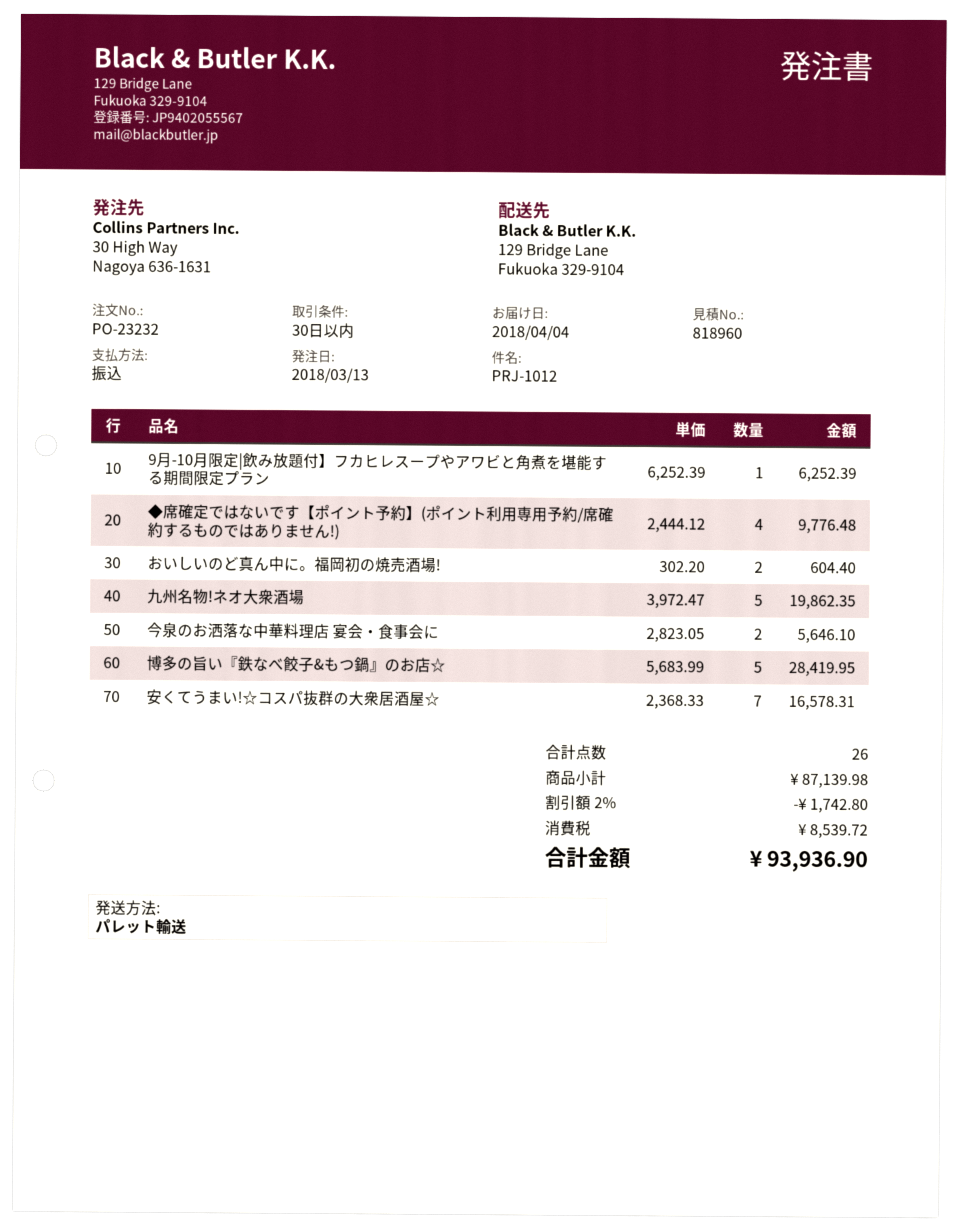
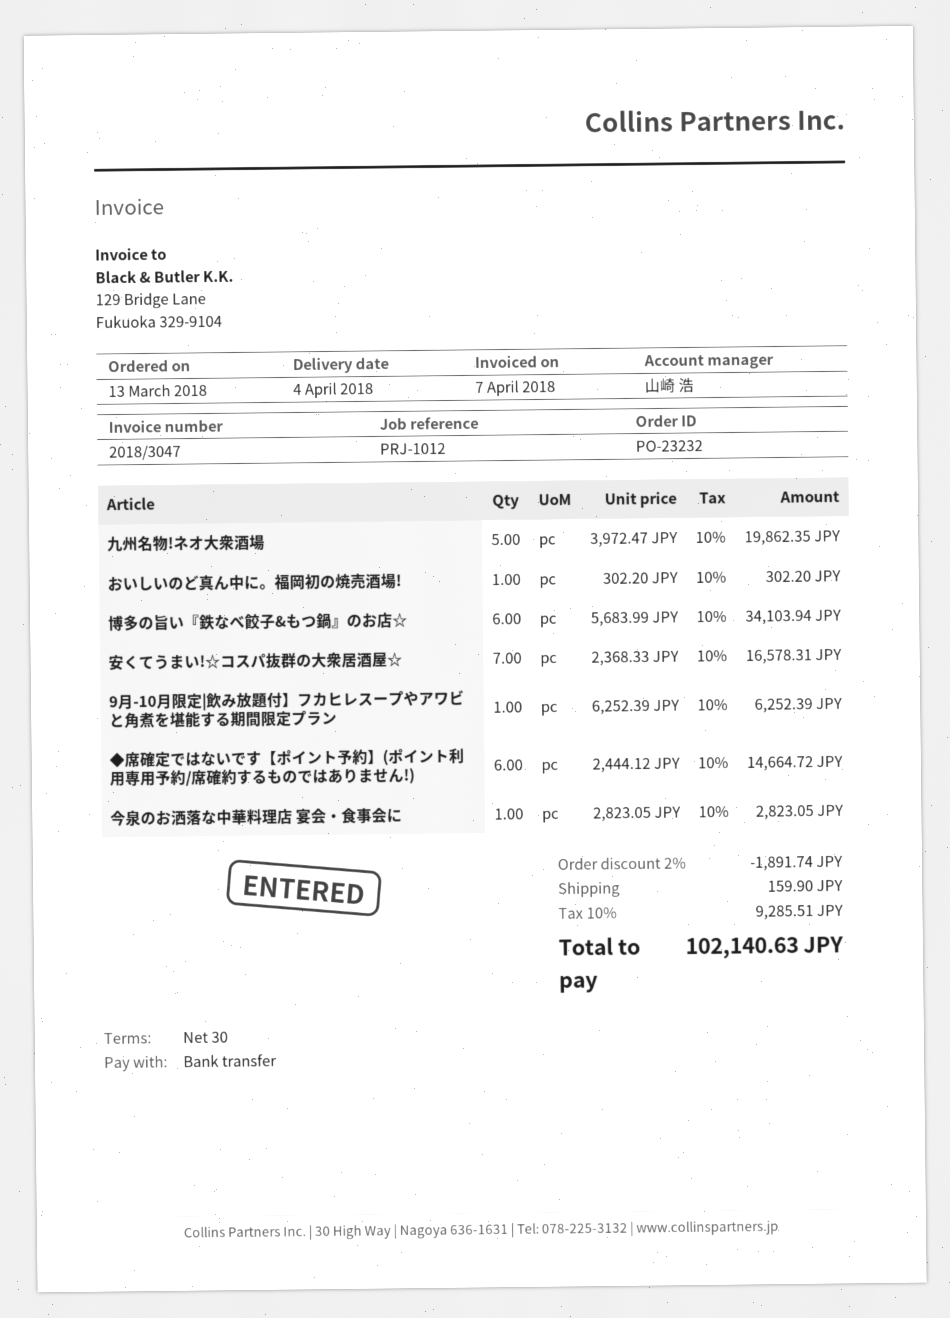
◆席確定ではないです【ポイント予約】(ポイント利用専用予約/席確約するものではありません!): 4 x 2444.12 = 9776.48 -> 6 x 2444.12 = 14664.72
おいしいのど真ん中に。福岡初の焼売酒場!: 2 x 302.20 = 604.40 -> 1 x 302.20 = 302.20
今泉のお洒落な中華料理店 宴会・食事会に: 2 x 2823.05 = 5646.10 -> 1 x 2823.05 = 2823.05
博多の旨い『鉄なべ餃子&もつ鍋』のお店☆: 5 x 5683.99 = 28419.95 -> 6 x 5683.99 = 34103.94
discount: 2% = 1742.80 -> 2% = 1891.74
shipping: none -> 159.90
tax: 8539.72 -> 9285.51
total: 93936.90 -> 102140.63

